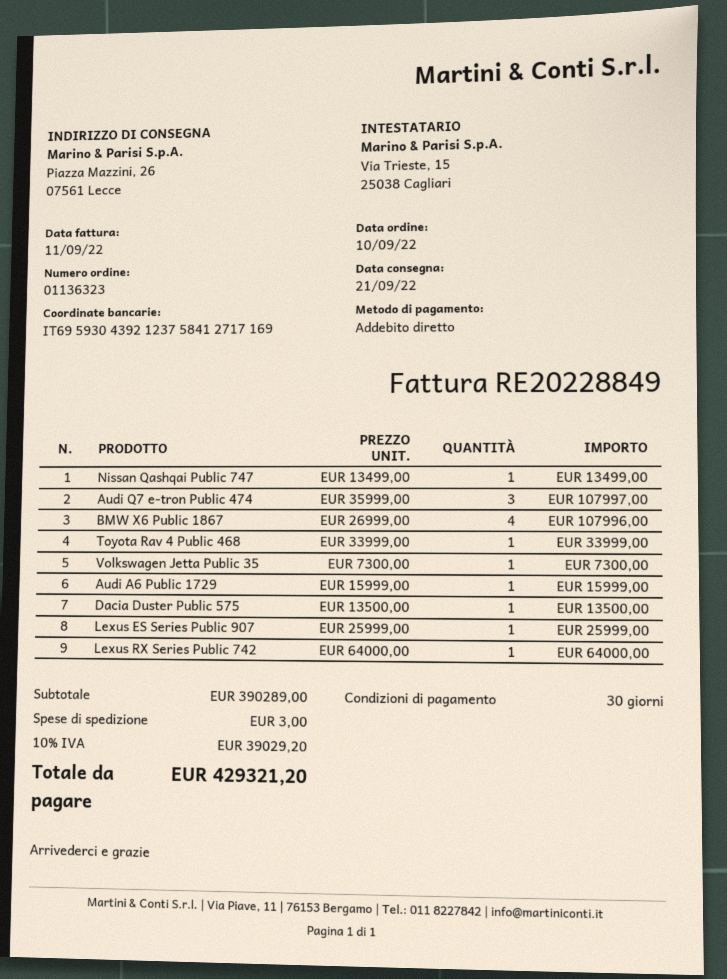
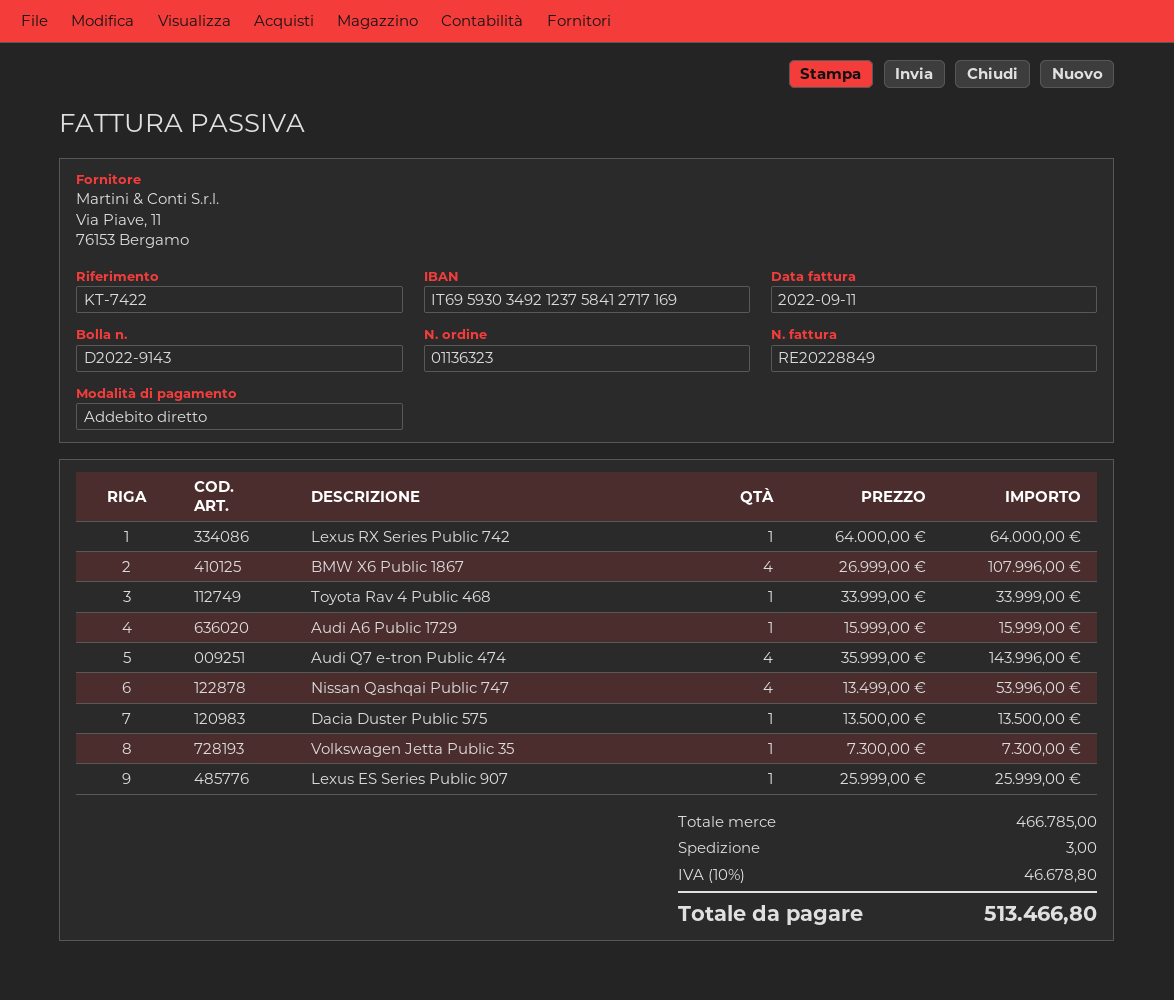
bank account: IT6959304392123758412717169 -> IT6959303492123758412717169
Nissan Qashqai Public 747: 1 x 13499.00 = 13499.00 -> 4 x 13499.00 = 53996.00
Audi Q7 e-tron Public 474: 3 x 35999.00 = 107997.00 -> 4 x 35999.00 = 143996.00
subtotal: 390289.00 -> 466785.00
tax: 10% = 39029.20 -> 10% = 46678.80
total: 429321.20 -> 513466.80

